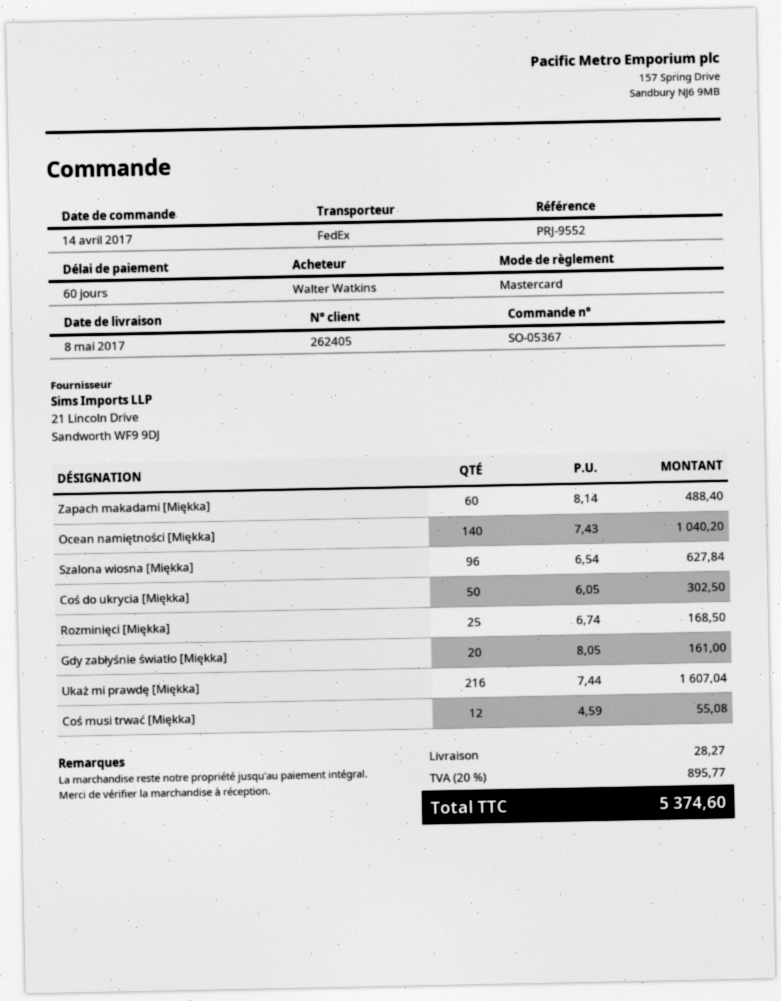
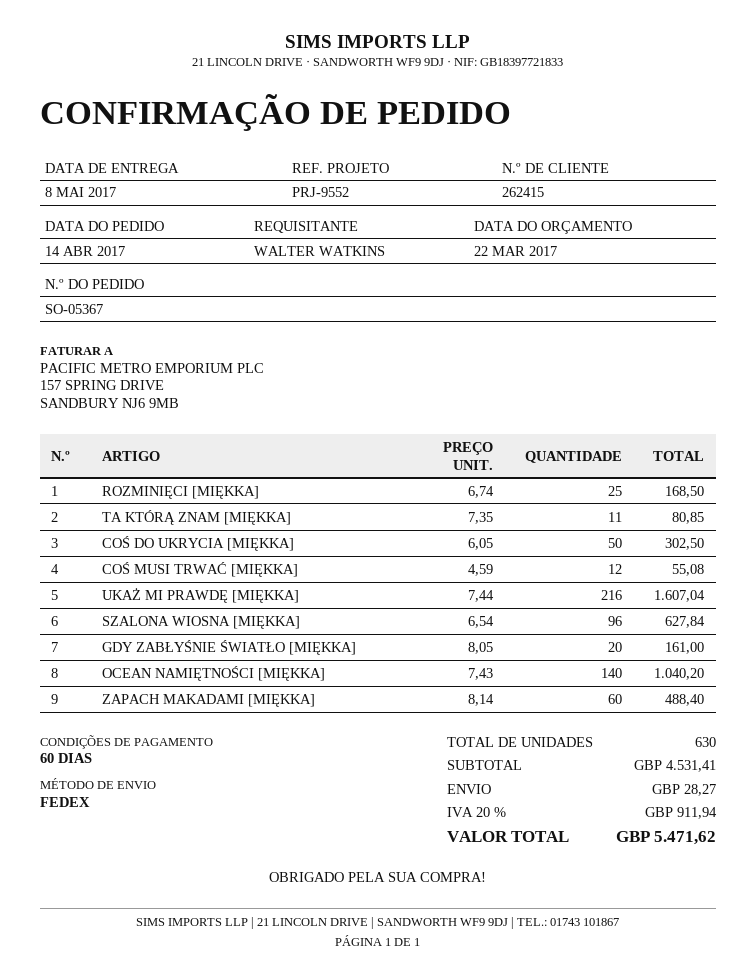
customer number: 262405 -> 262415
TA KTÓRĄ ZNAM [MIĘKKA]: none -> 11 x 7.35 = 80.85
tax: 20% = 895.77 -> 20% = 911.94
total: 5374.60 -> 5471.62

